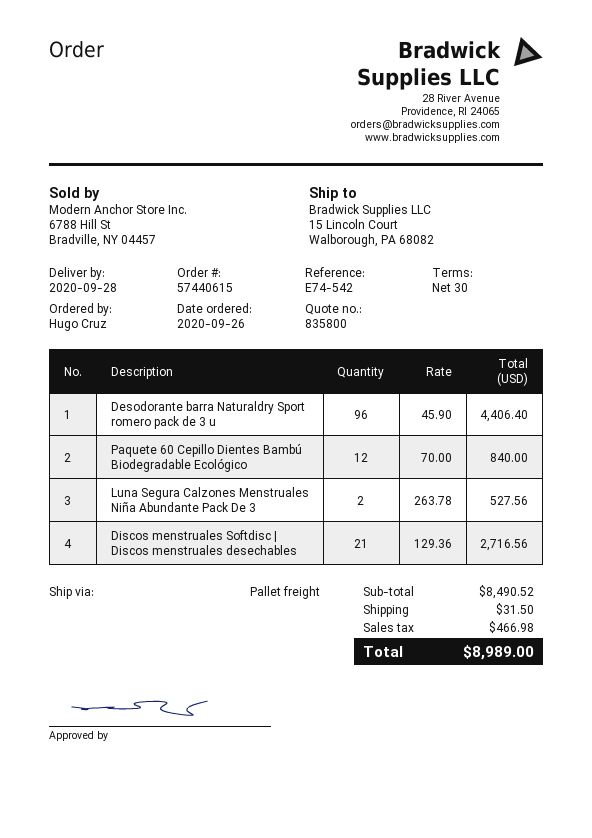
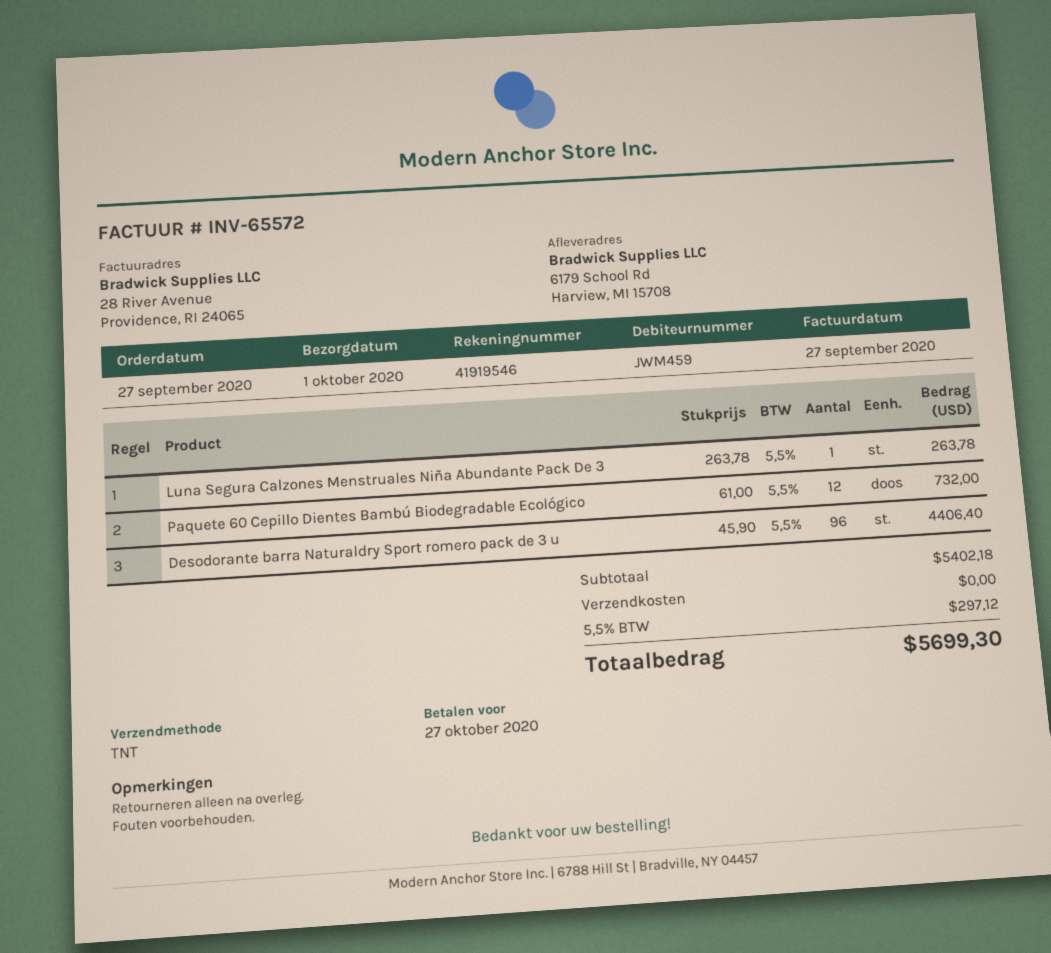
order date: 2020-09-26 -> 2020-09-27
delivery date: 2020-09-28 -> 2020-10-01
shipping method: pallet freight -> TNT
ship to: 15 Lincoln Court, Walborough, PA 68082 -> 6179 School Rd, Harview, MI 15708
Paquete 60 Cepillo Dientes Bambú Biodegradable Ecológico: 12 x 70.00 = 840.00 -> 12 x 61.00 = 732.00
Luna Segura Calzones Menstruales Niña Abundante Pack De 3: 2 x 263.78 = 527.56 -> 1 x 263.78 = 263.78
Discos menstruales Softdisc | Discos menstruales desechables: 21 x 129.36 = 2716.56 -> none
subtotal: 8490.52 -> 5402.18
shipping: 31.50 -> 0.00
tax: 466.98 -> 297.12
total: 8989.00 -> 5699.30

